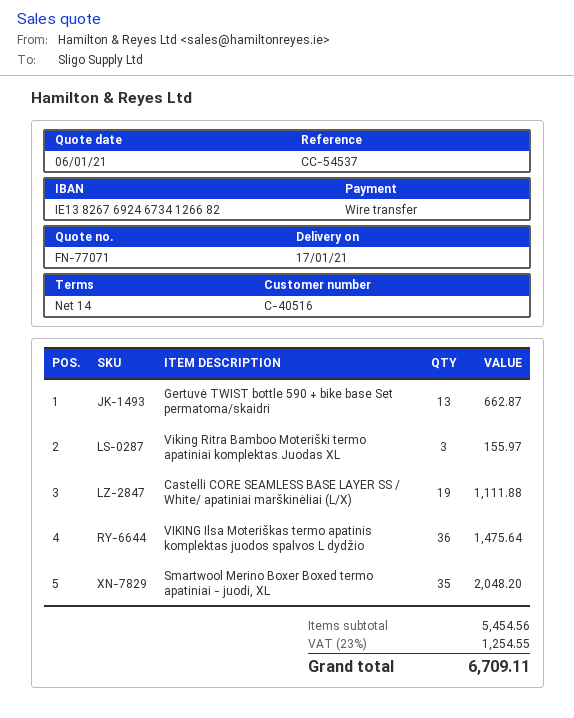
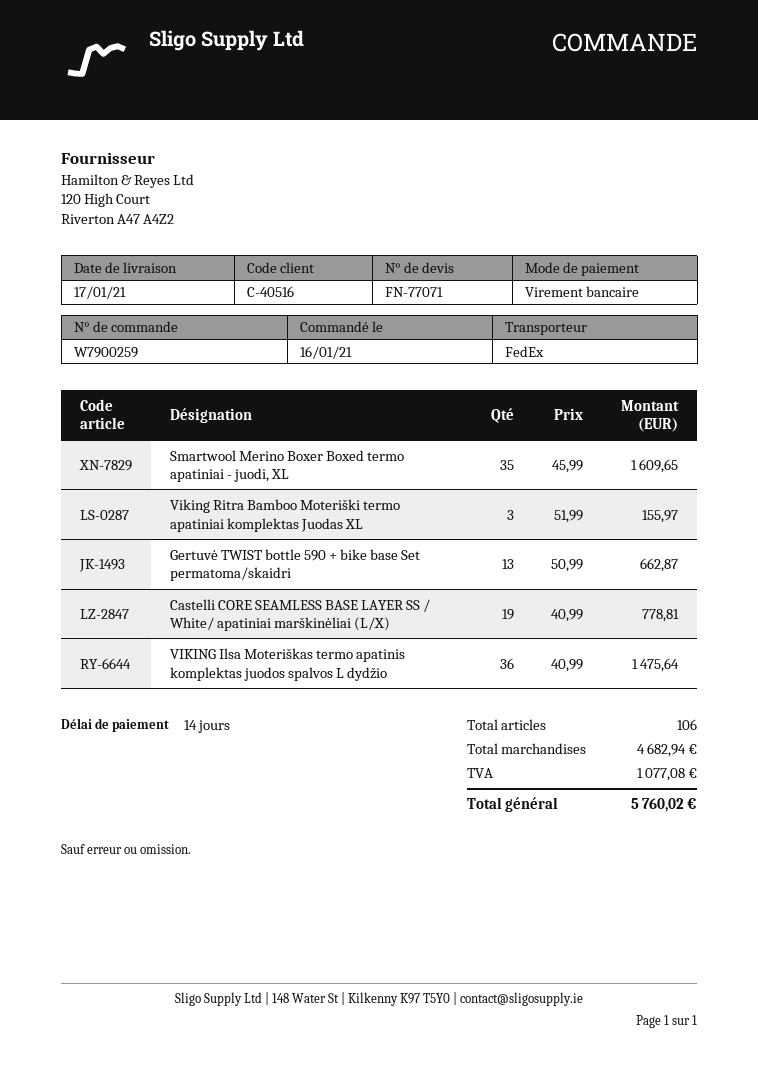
Castelli CORE SEAMLESS BASE LAYER SS / White/ apatiniai marškinėliai (L/X): 19 for 1111.88 -> 19 for 778.81
Smartwool Merino Boxer Boxed termo apatiniai - juodi, XL: 35 for 2048.20 -> 35 for 1609.65
subtotal: 5454.56 -> 4682.94
tax: 1254.55 -> 1077.08
total: 6709.11 -> 5760.02

